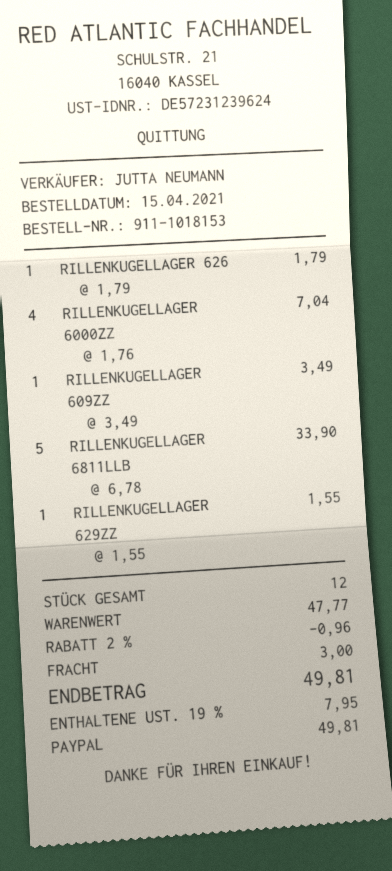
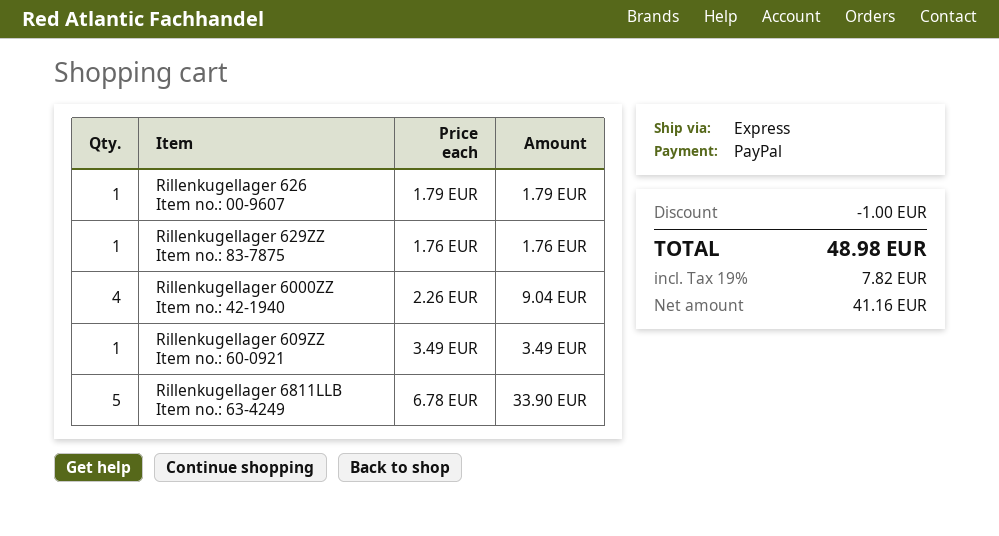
RILLENKUGELLAGER 6000ZZ: 4 x 1.76 = 7.04 -> 4 x 2.26 = 9.04
RILLENKUGELLAGER 629ZZ: 1 x 1.55 = 1.55 -> 1 x 1.76 = 1.76
discount: 0.96 -> 1.00
shipping: 3.00 -> none
tax: 19% = 7.95 -> 19% = 7.82
total: 49.81 -> 48.98

